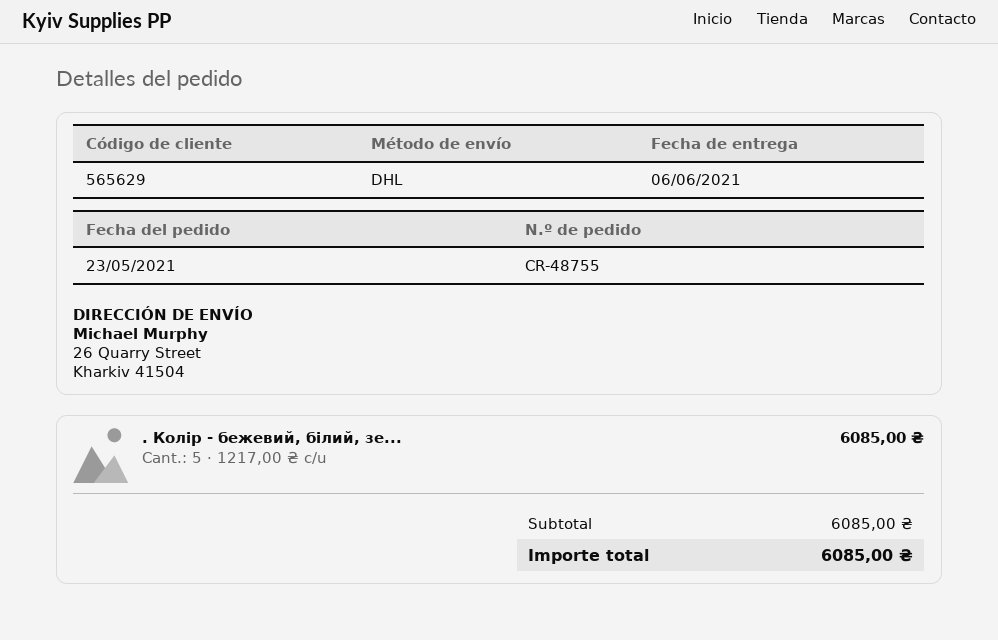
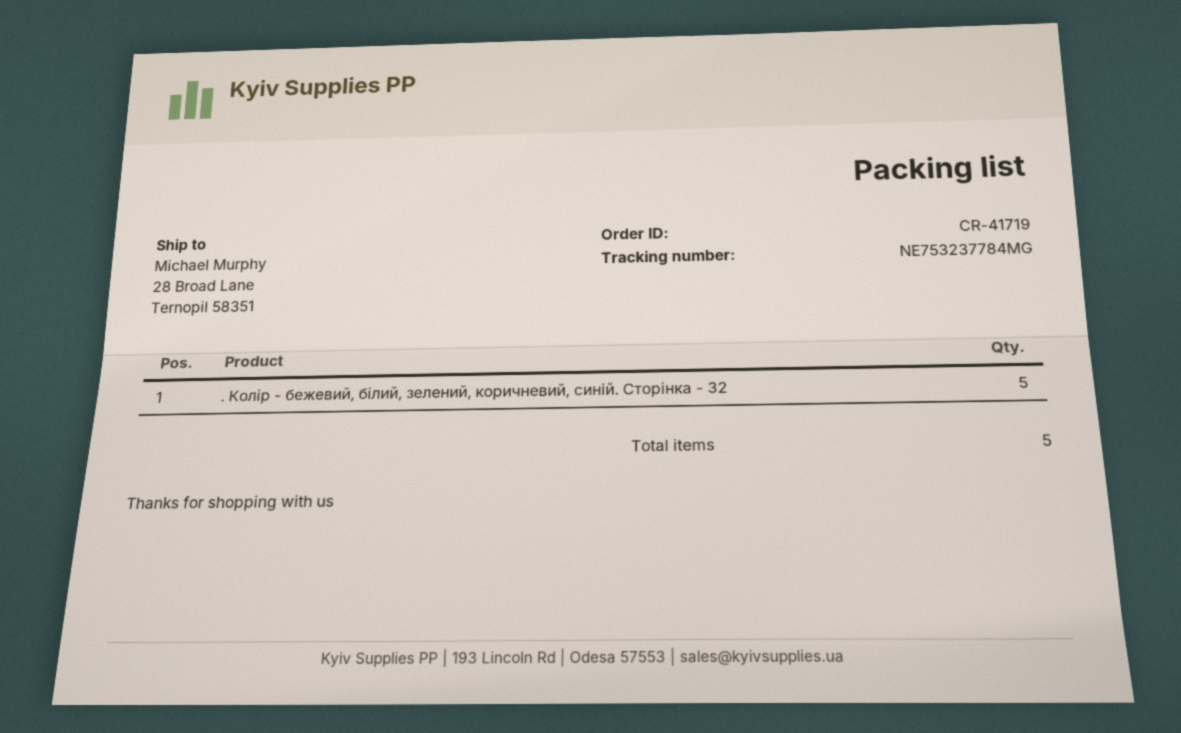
order number: CR-48755 -> CR-41719
ship to: 26 Quarry Street, Kharkiv 41504 -> 28 Broad Lane, Ternopil 58351

